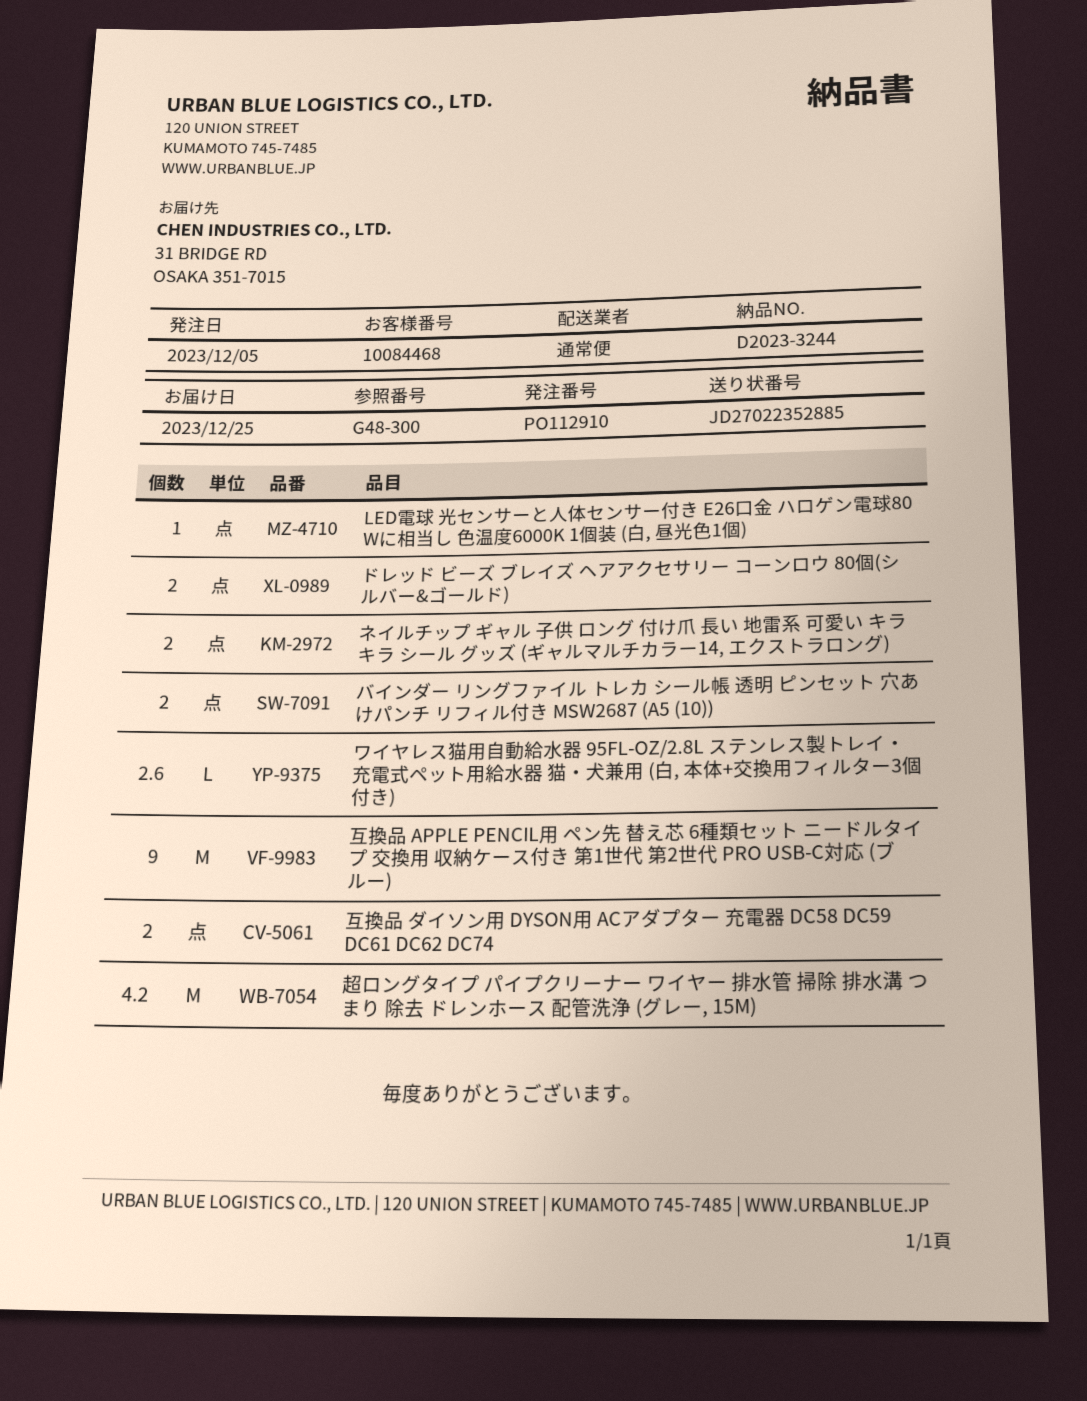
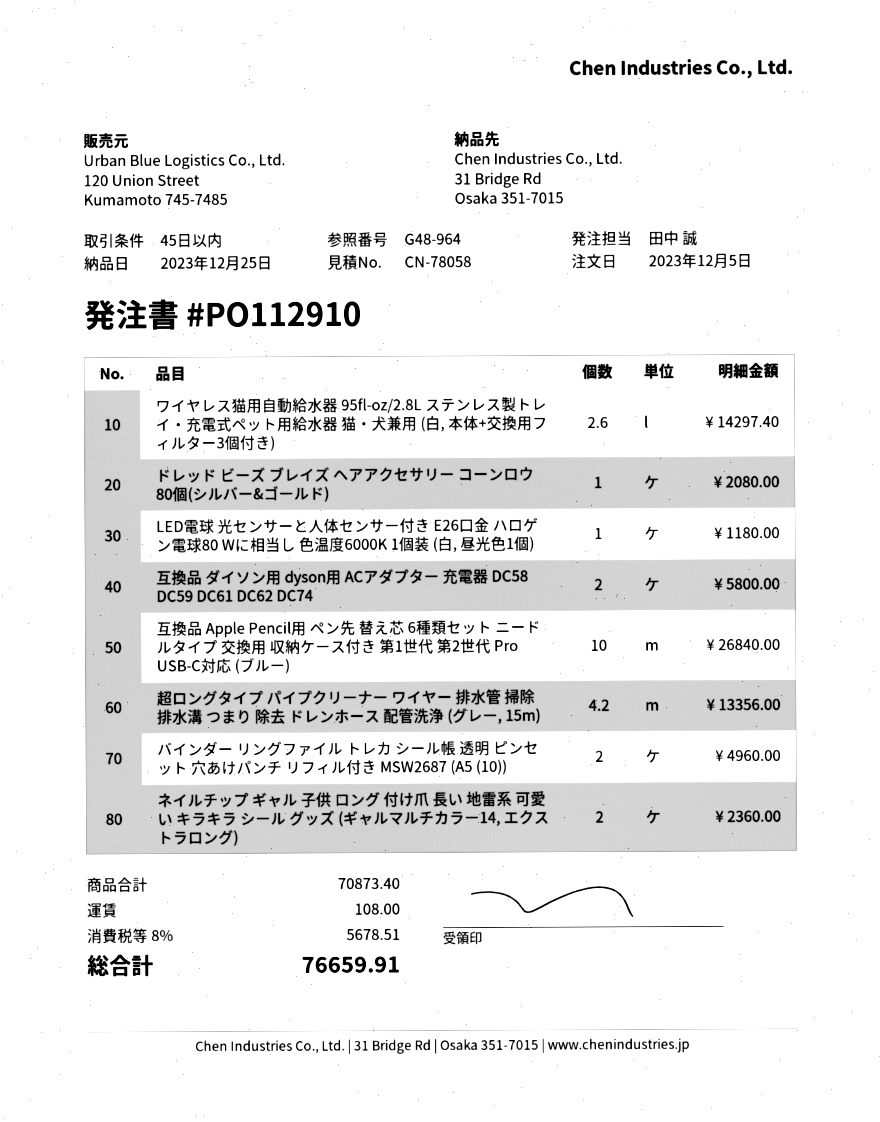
reference: G48-300 -> G48-964
ドレッド ビーズ ブレイズ ヘアアクセサリー コーンロウ 80個(シルバー&ゴールド): 2 -> 1
互換品 APPLE PENCIL用 ペン先 替え芯 6種類セット ニードルタイプ 交換用 収納ケース付き 第1世代 第2世代 PRO USB-C対応 (ブルー): 9 -> 10

